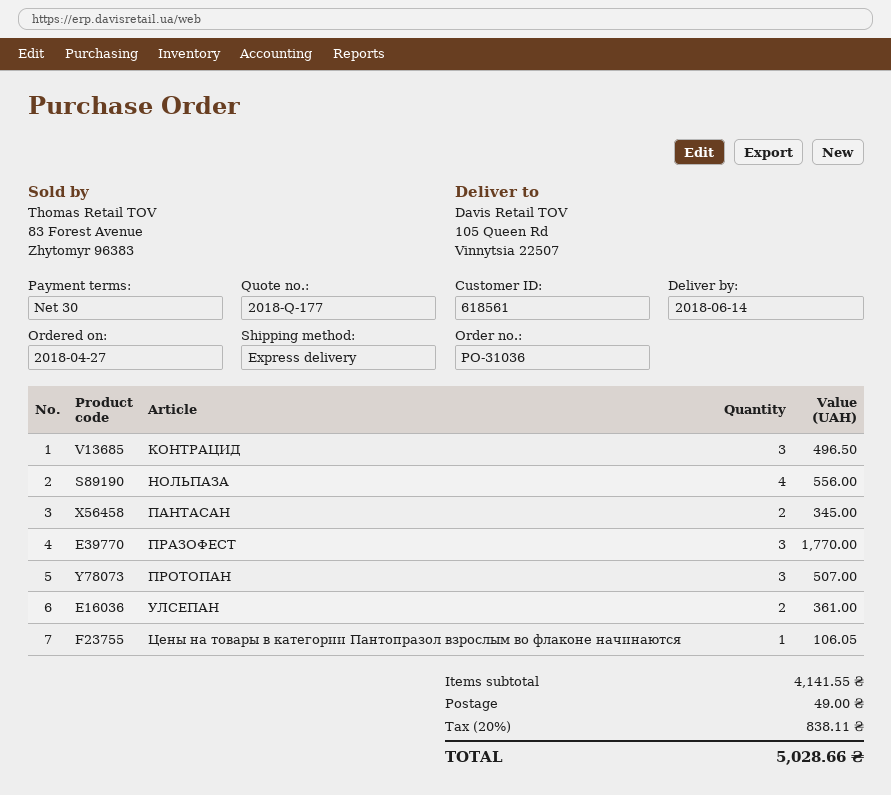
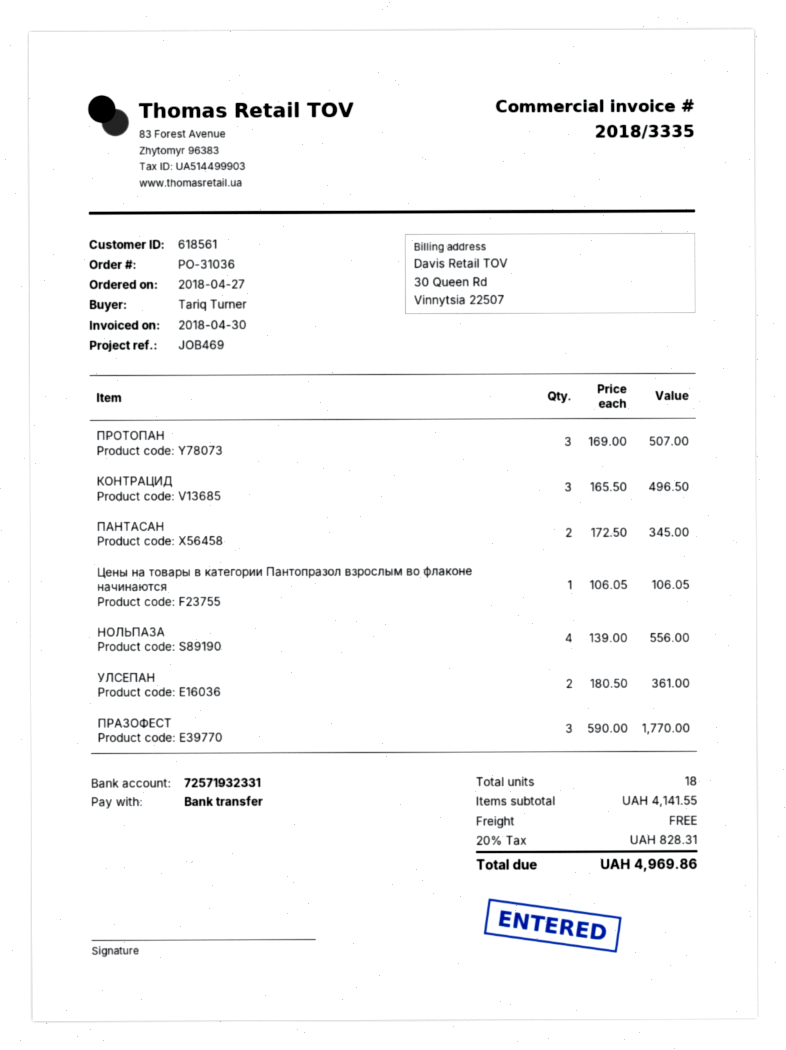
shipping: 49.00 -> 0.00
tax: 20% = 838.11 -> 20% = 828.31
total: 5028.66 -> 4969.86

